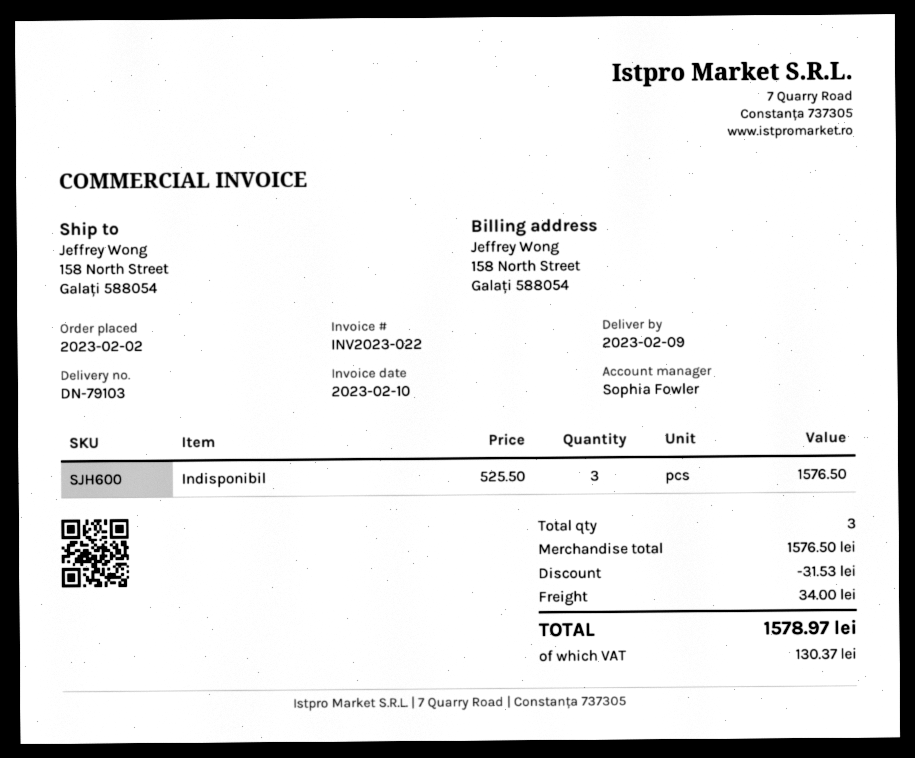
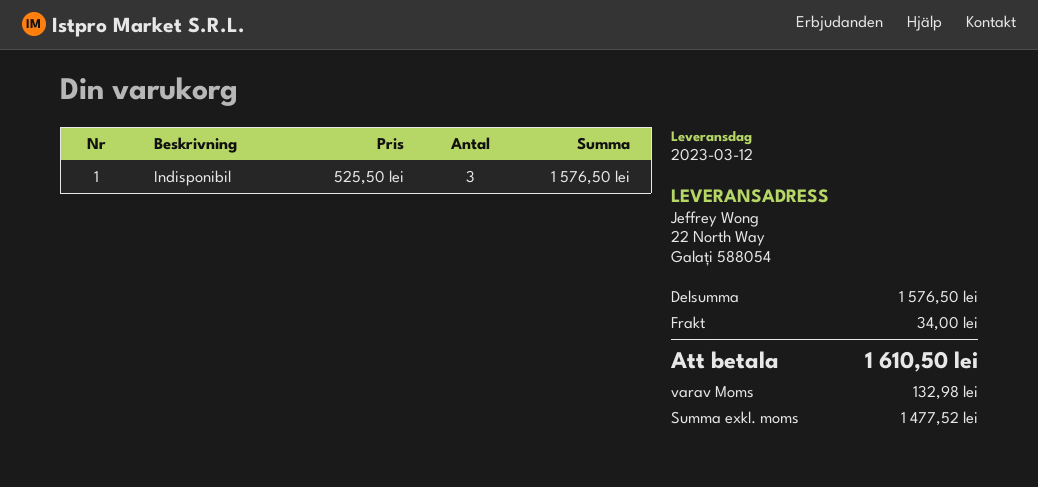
delivery date: 2023-02-09 -> 2023-03-12
ship to: 158 North Street, Galați 588054 -> 22 North Way, Galați 588054
discount: 31.53 -> none
tax: 130.37 -> 132.98
total: 1578.97 -> 1610.50

